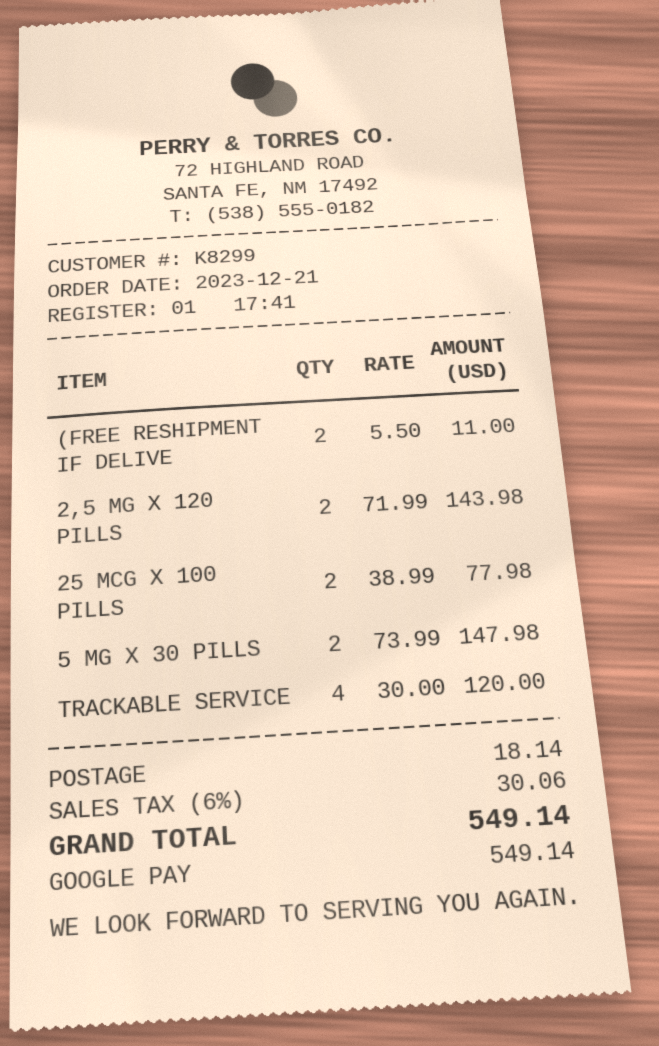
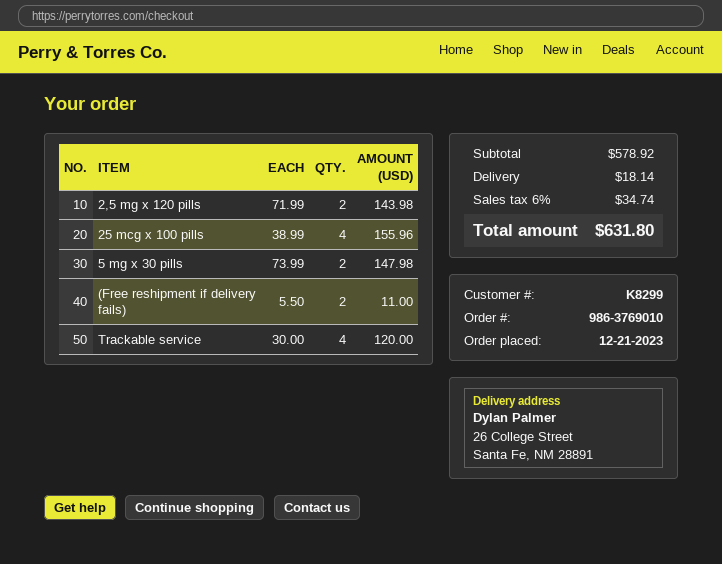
25 MCG X 100 PILLS: 2 x 38.99 = 77.98 -> 4 x 38.99 = 155.96
tax: 6% = 30.06 -> 6% = 34.74
total: 549.14 -> 631.80

